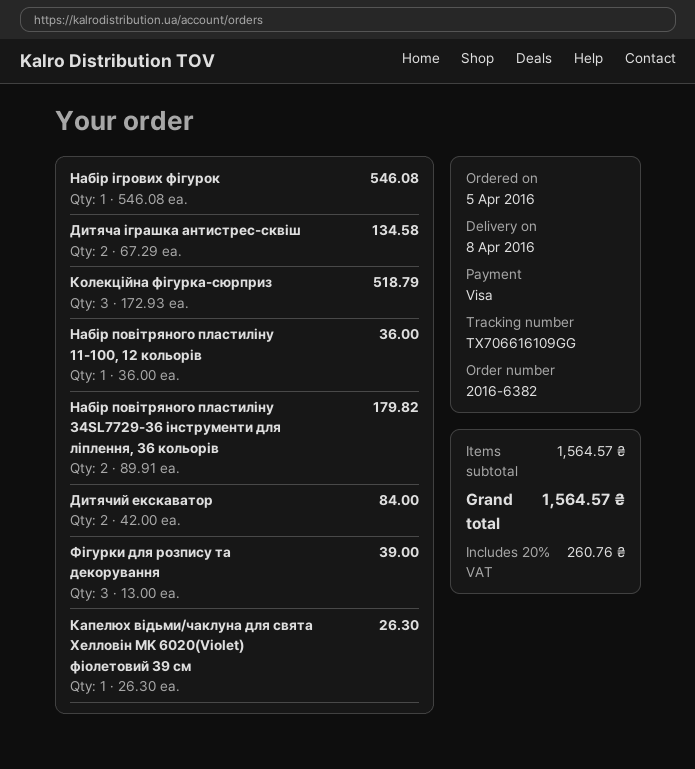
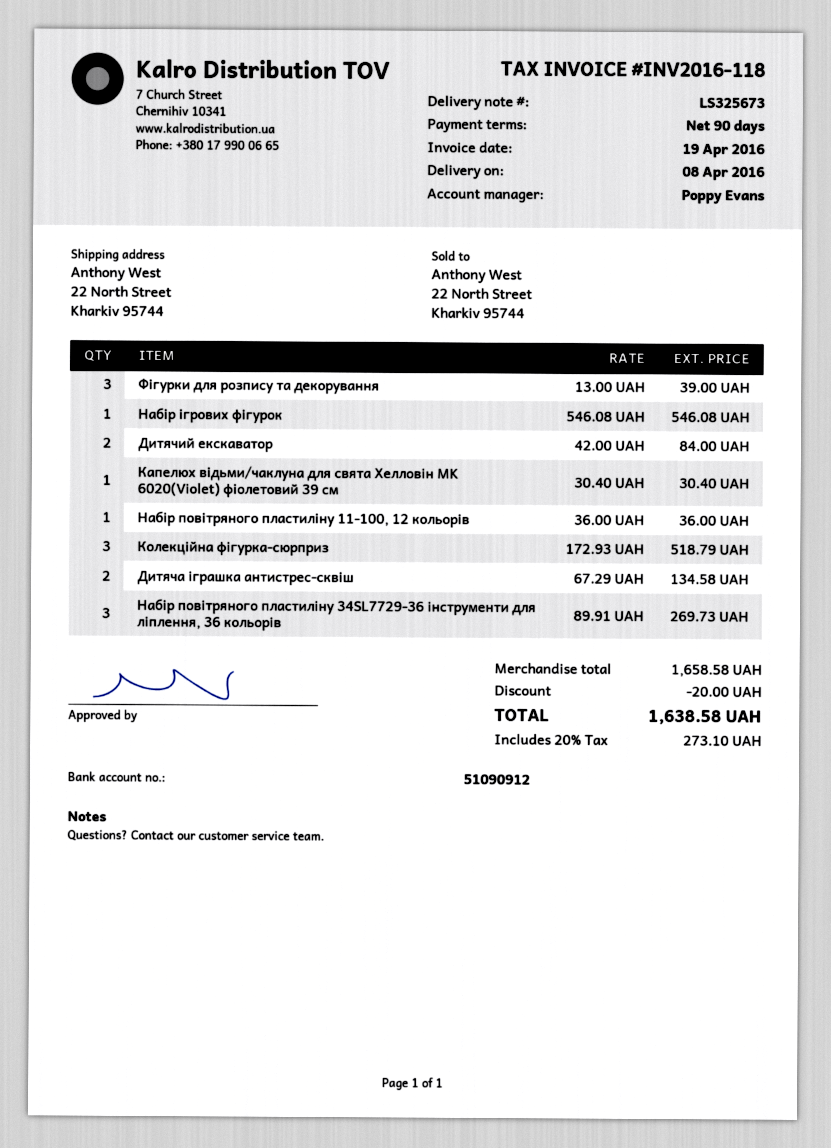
Набір повітряного пластиліну 34SL7729-36 інструменти для ліплення, 36 кольорів: 2 x 89.91 = 179.82 -> 3 x 89.91 = 269.73
Капелюх відьми/чаклуна для свята Хелловін MK 6020(Violet) фіолетовий 39 см: 1 x 26.30 = 26.30 -> 1 x 30.40 = 30.40
subtotal: 1564.57 -> 1658.58
discount: none -> 20.00
tax: 20% = 260.76 -> 20% = 273.10
total: 1564.57 -> 1638.58

